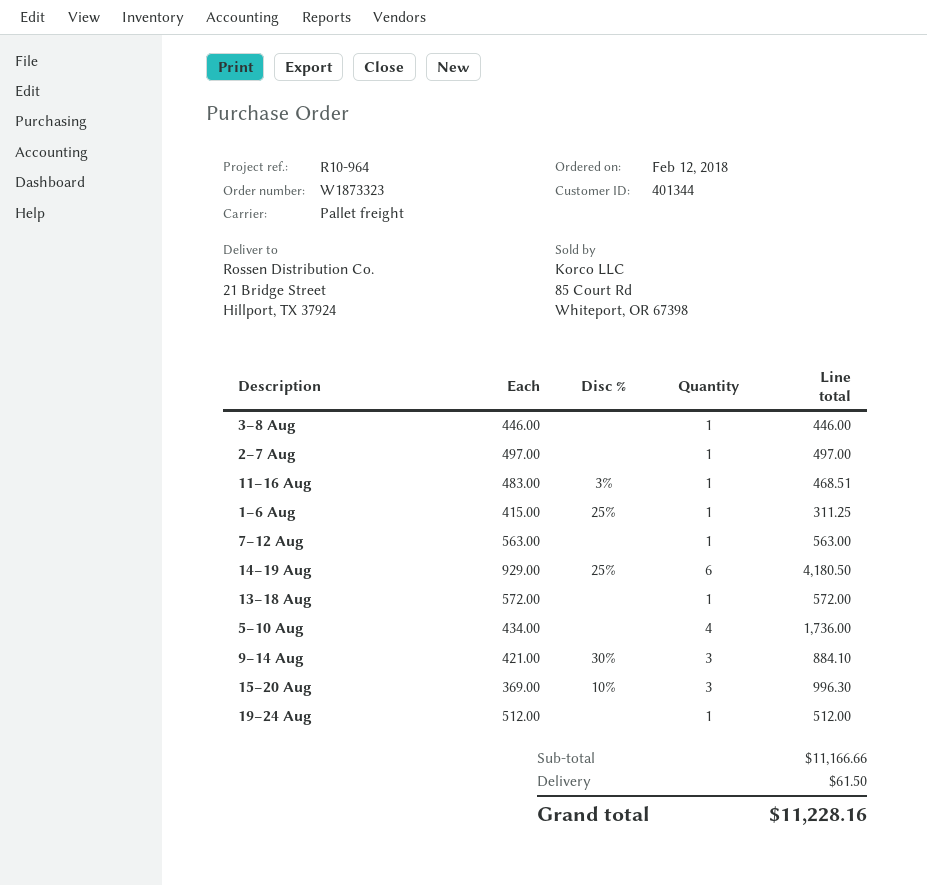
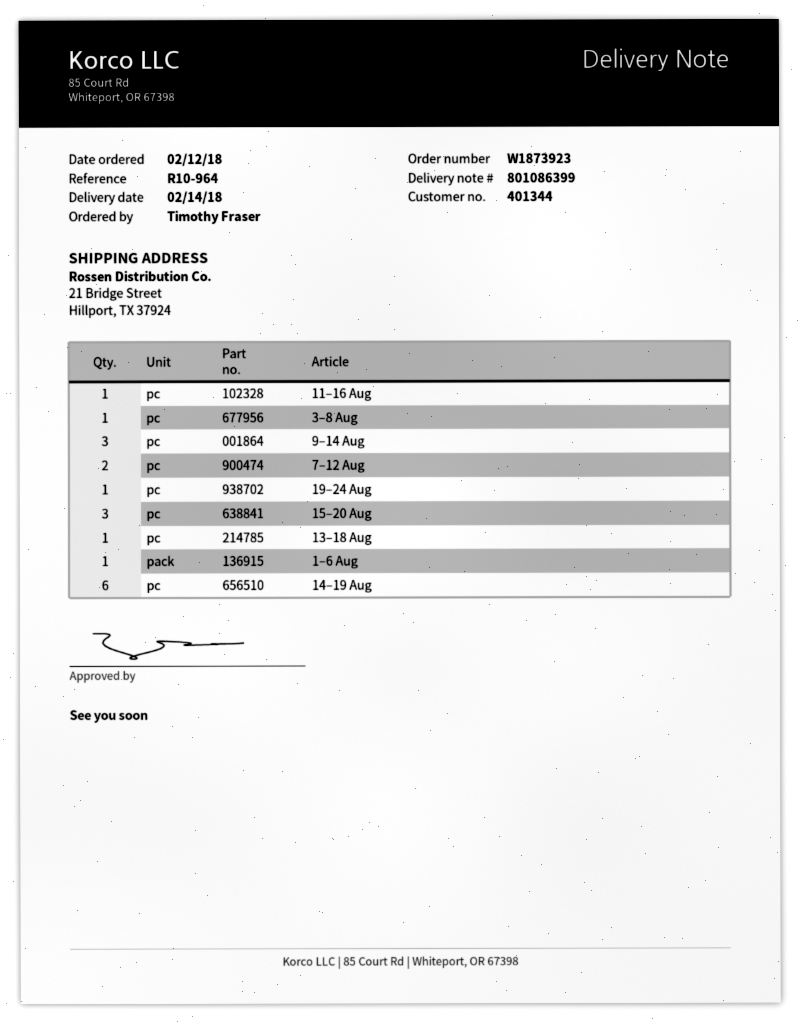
order number: W1873323 -> W1873923
2–7 Aug: 1 -> none
7–12 Aug: 1 -> 2
5–10 Aug: 4 -> none

